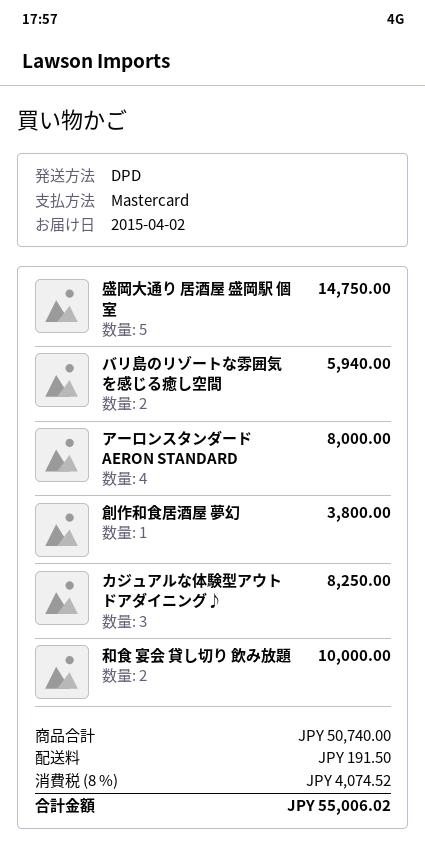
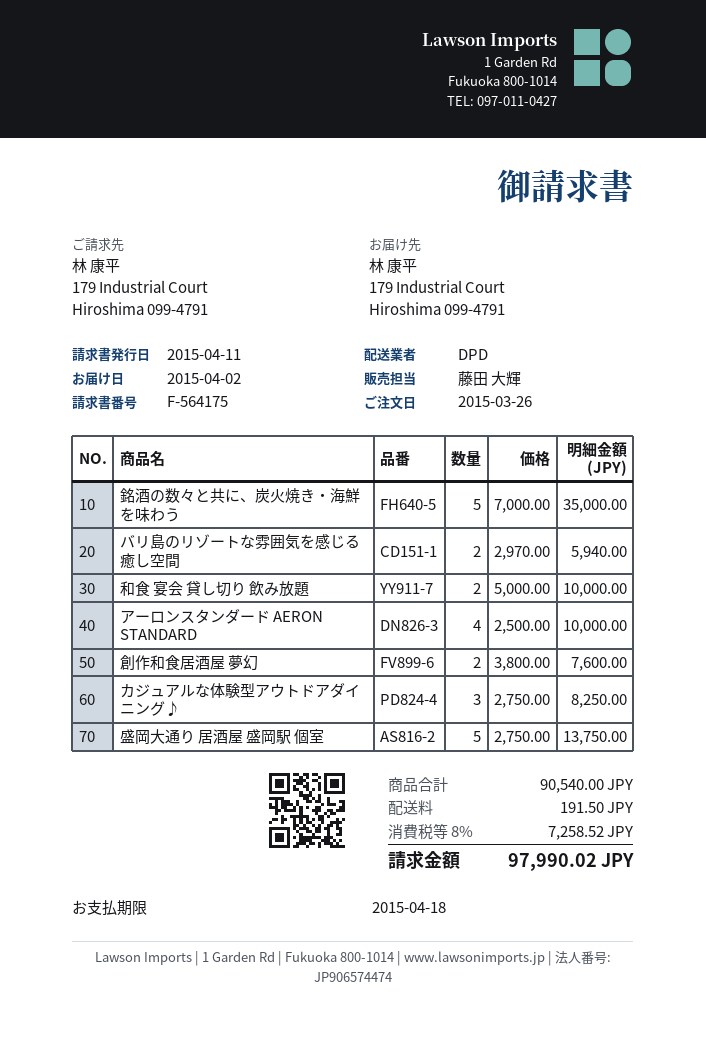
盛岡大通り 居酒屋 盛岡駅 個室: 5 for 14750.00 -> 5 for 13750.00
アーロンスタンダード AERON STANDARD: 4 for 8000.00 -> 4 for 10000.00
創作和食居酒屋 夢幻: 1 for 3800.00 -> 2 for 7600.00
銘酒の数々と共に、炭火焼き・海鮮を味わう: none -> 5 for 35000.00
subtotal: 50740.00 -> 90540.00
tax: 8% = 4074.52 -> 8% = 7258.52
total: 55006.02 -> 97990.02

